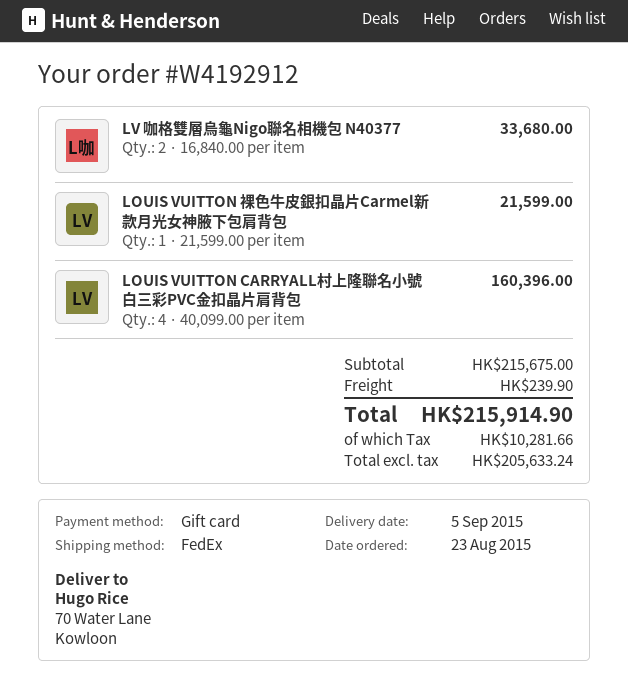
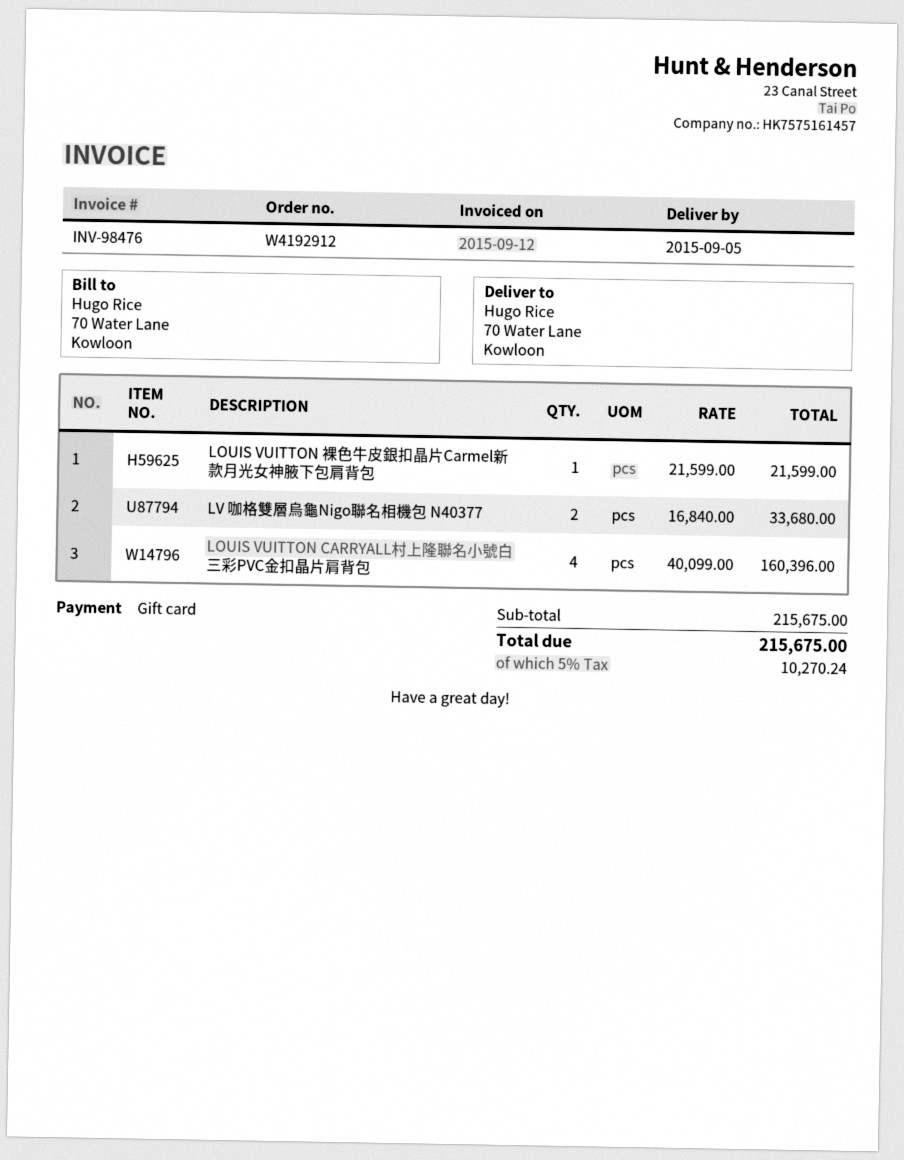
shipping: 239.90 -> none
tax: 10281.66 -> 10270.24
total: 215914.90 -> 215675.00

